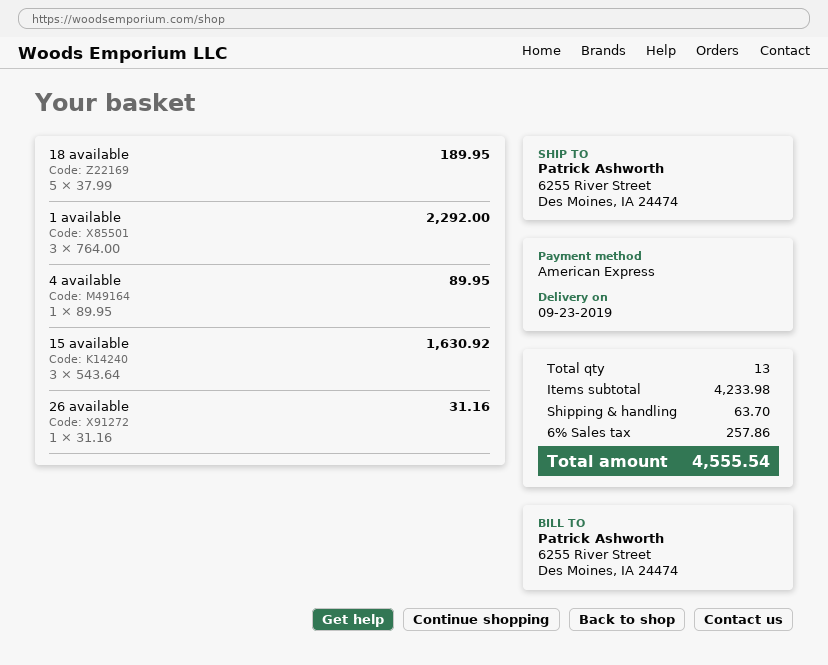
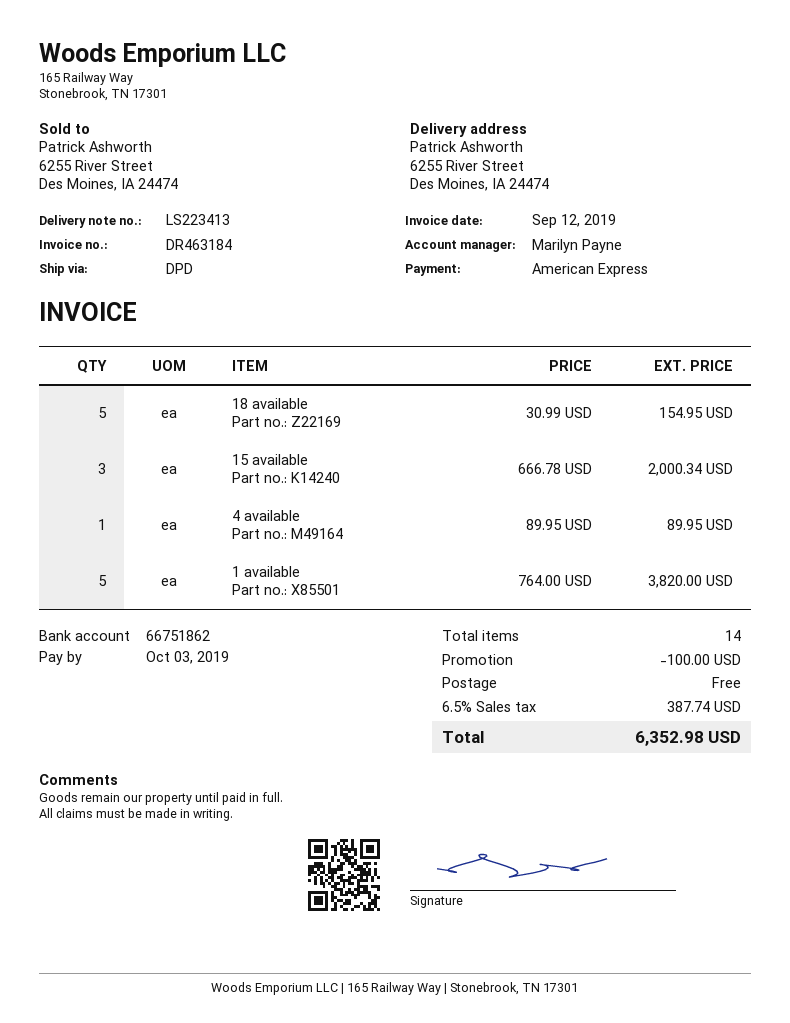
18 available: 5 x 37.99 = 189.95 -> 5 x 30.99 = 154.95
1 available: 3 x 764.00 = 2292.00 -> 5 x 764.00 = 3820.00
15 available: 3 x 543.64 = 1630.92 -> 3 x 666.78 = 2000.34
26 available: 1 x 31.16 = 31.16 -> none
total quantity: 13 -> 14
discount: none -> 100.00
shipping: 63.70 -> 0.00
tax: 6% = 257.86 -> 6.5% = 387.74
total: 4555.54 -> 6352.98

